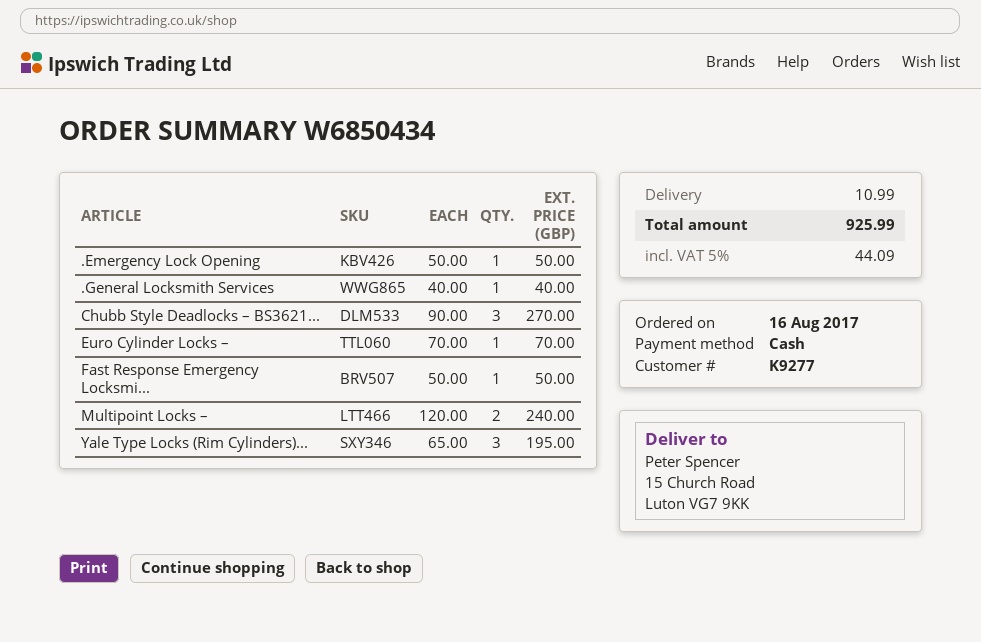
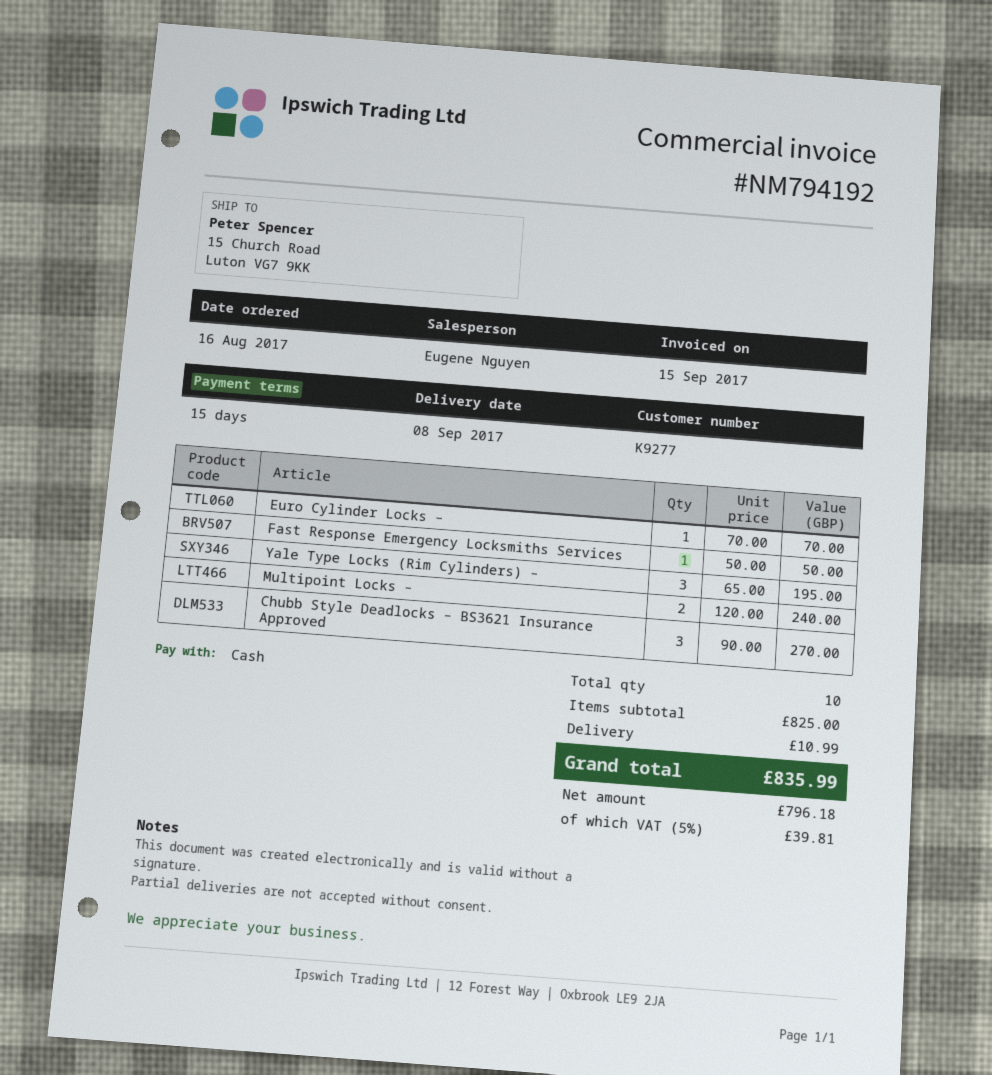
.Emergency Lock Opening: 1 x 50.00 = 50.00 -> none
.General Locksmith Services: 1 x 40.00 = 40.00 -> none
tax: 5% = 44.09 -> 5% = 39.81
total: 925.99 -> 835.99

